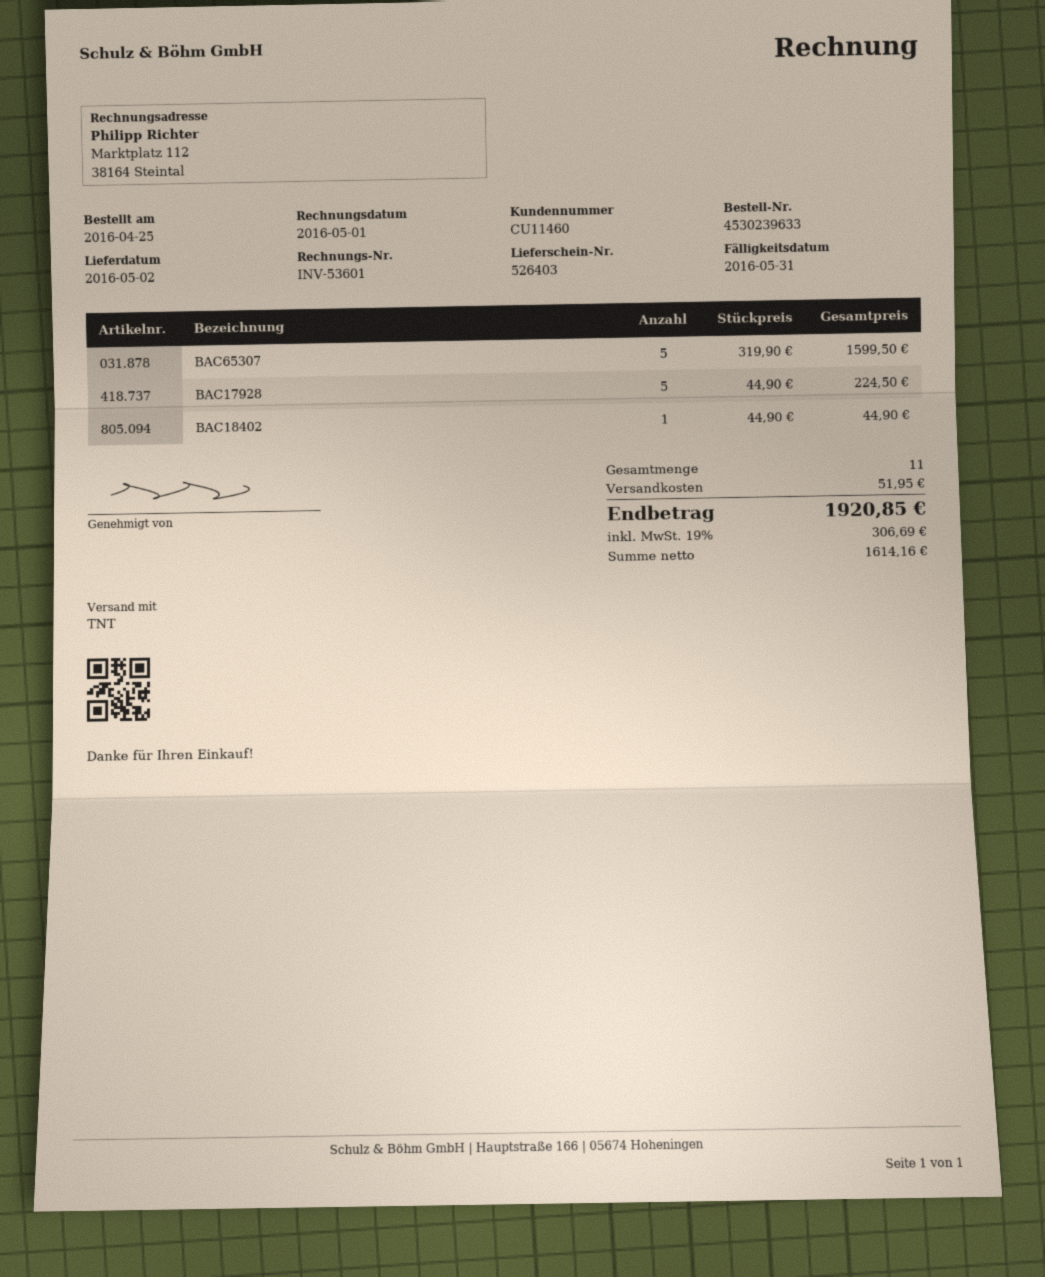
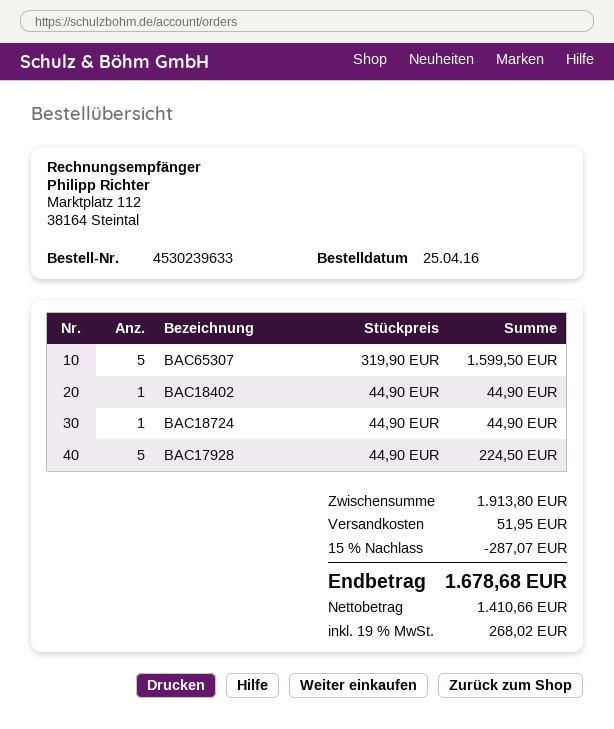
BAC18724: none -> 1 x 44.90 = 44.90
discount: none -> 15% = 287.07
net: 1614.16 -> 1410.66
tax: 19% = 306.69 -> 19% = 268.02
total: 1920.85 -> 1678.68

